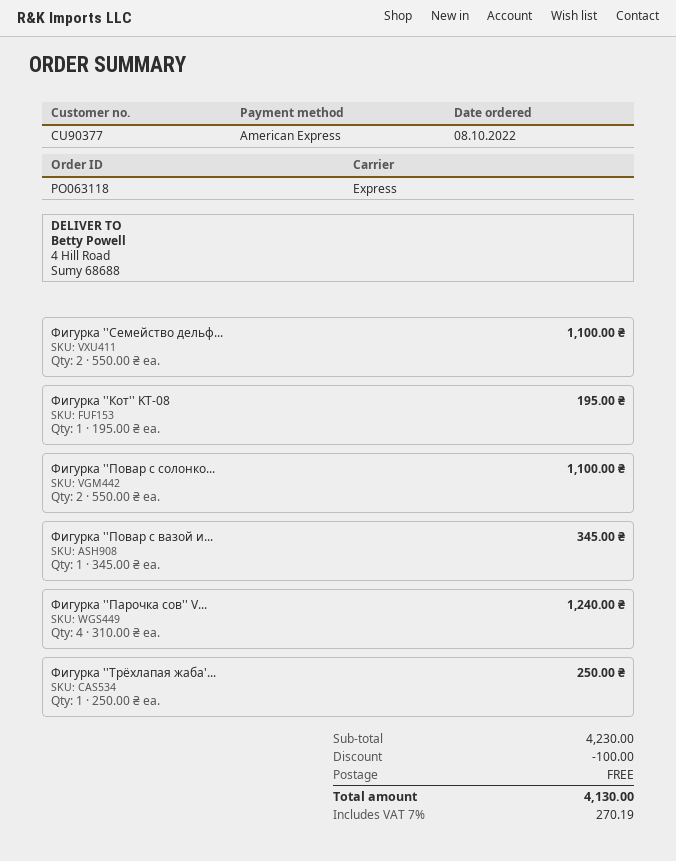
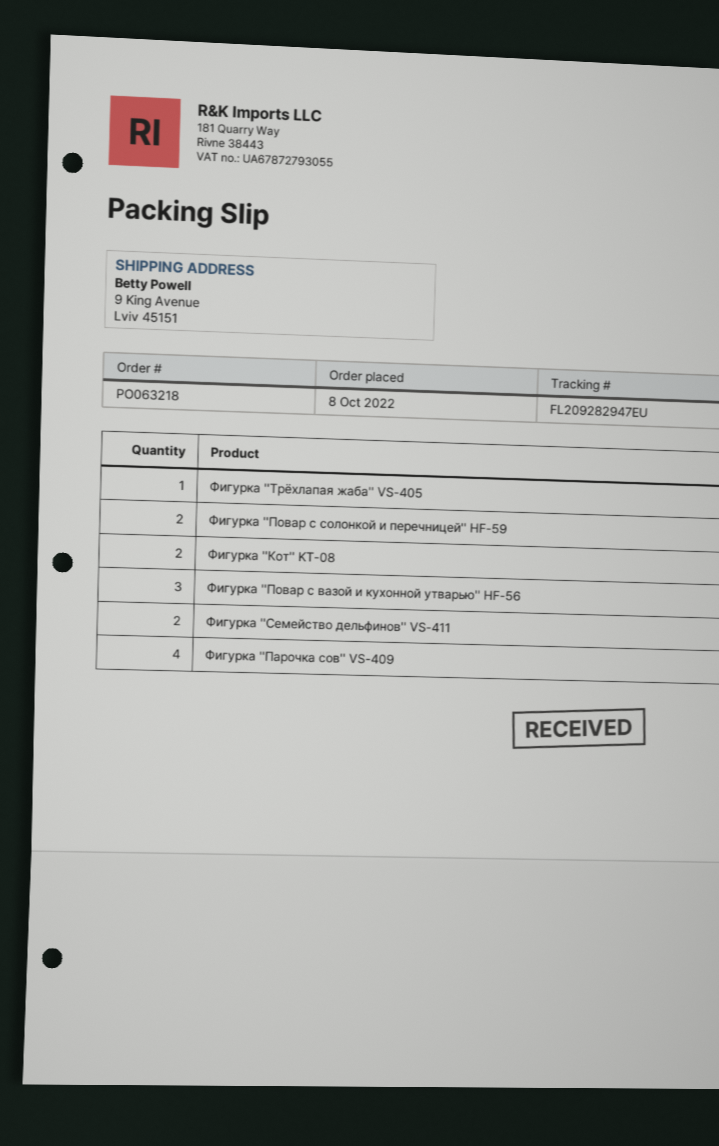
order number: PO063118 -> PO063218
ship to: 4 Hill Road, Sumy 68688 -> 9 King Avenue, Lviv 45151
Фигурка ''Кот'' KT-08: 1 -> 2
Фигурка ''Повар с вазой и...: 1 -> 3

